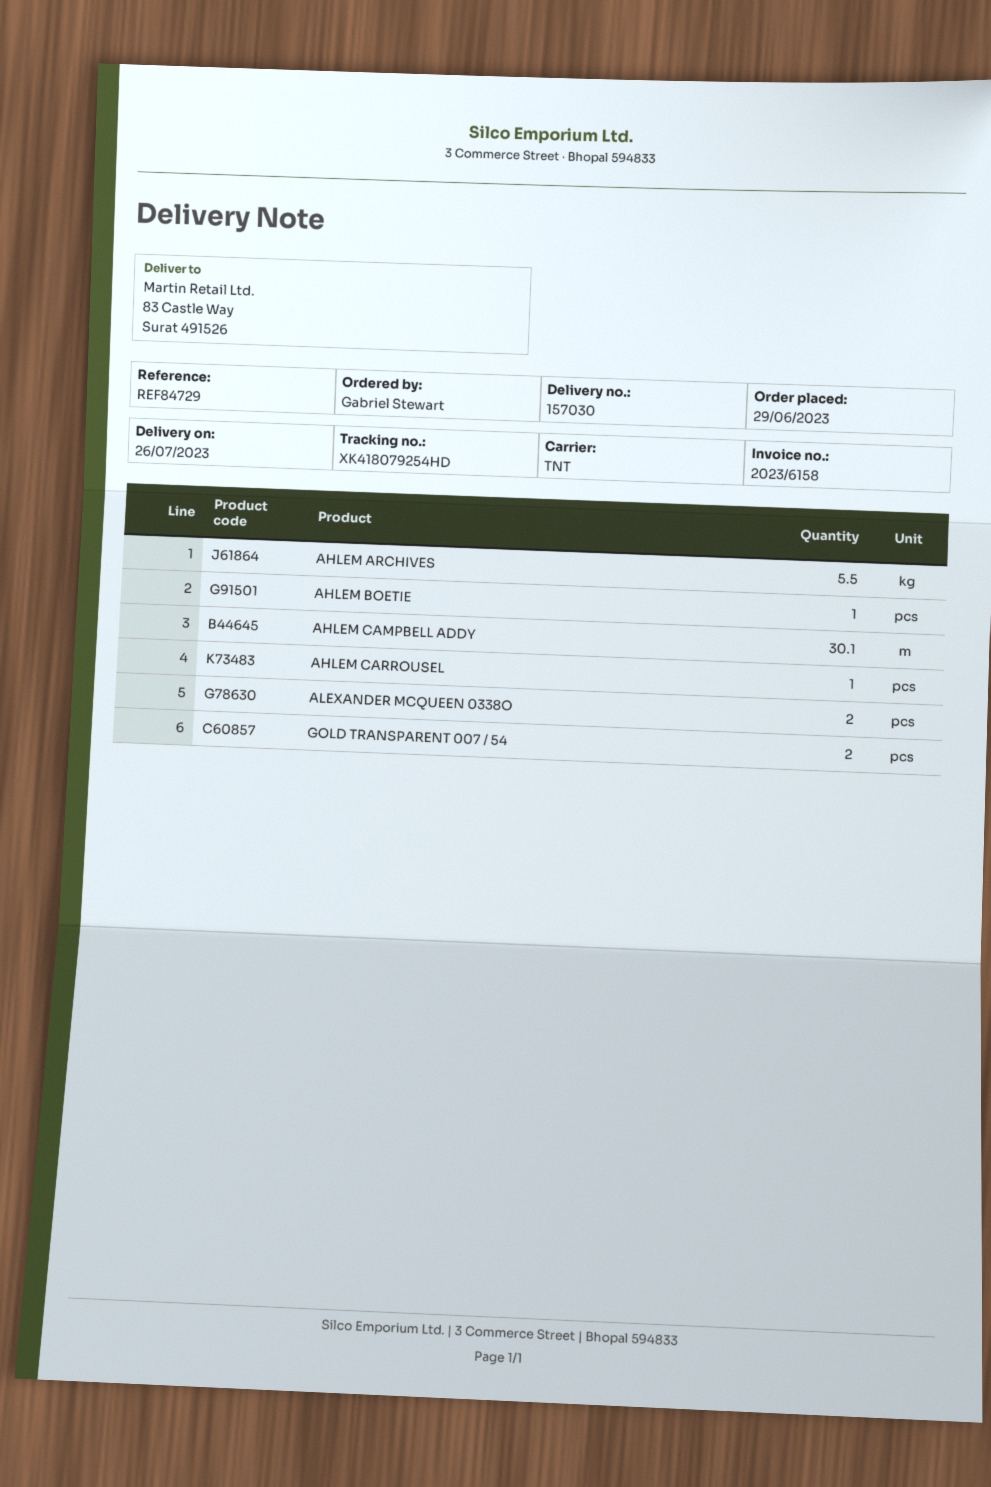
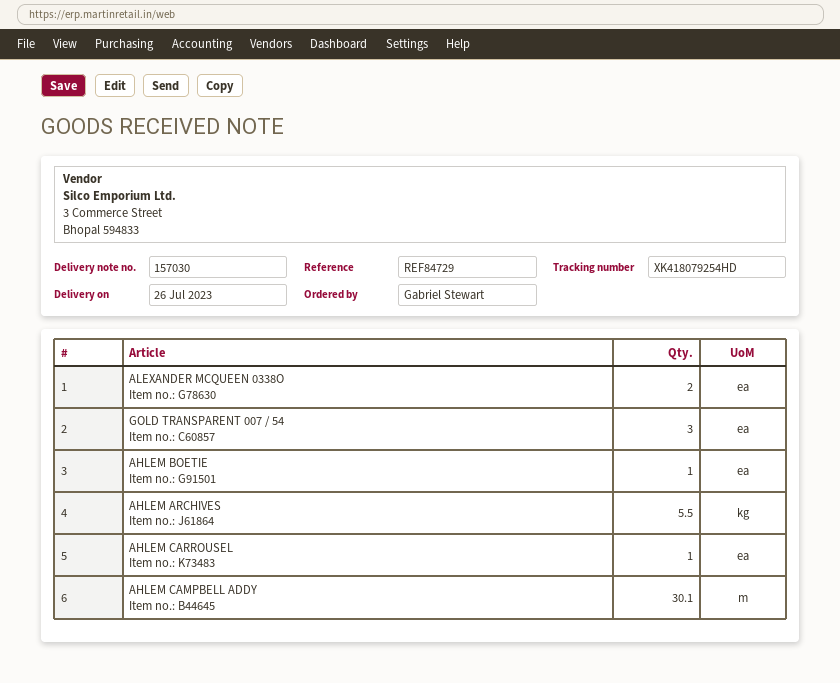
GOLD TRANSPARENT 007 / 54: 2 -> 3

